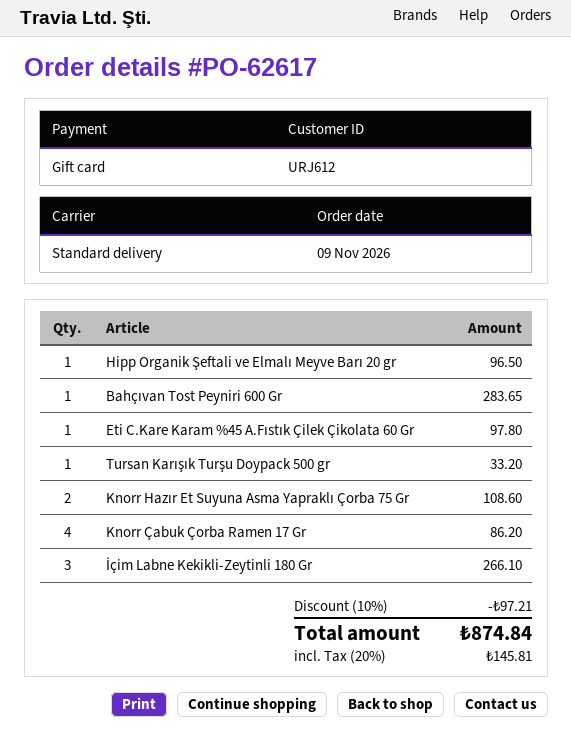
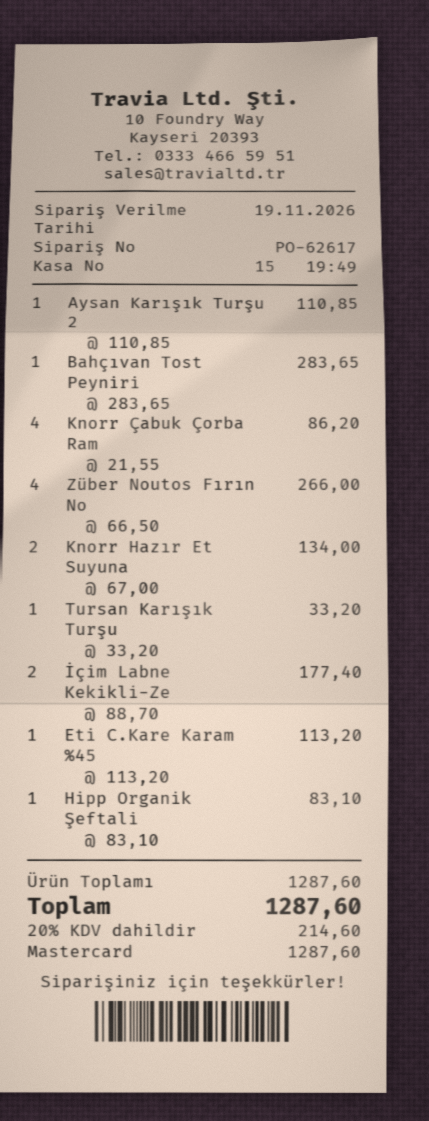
order date: 2026-11-09 -> 2026-11-19
payment method: gift card -> Mastercard
Hipp Organik Şeftali ve Elmalı Meyve Barı 20 gr: 1 for 96.50 -> 1 for 83.10
Eti C.Kare Karam %45 A.Fıstık Çilek Çikolata 60 Gr: 1 for 97.80 -> 1 for 113.20
Knorr Hazır Et Suyuna Asma Yapraklı Çorba 75 Gr: 2 for 108.60 -> 2 for 134.00
İçim Labne Kekikli-Zeytinli 180 Gr: 3 for 266.10 -> 2 for 177.40
Aysan Karışık Turşu 2: none -> 1 for 110.85
Züber Noutos Fırın No: none -> 4 for 266.00
discount: 10% = 97.21 -> none
tax: 20% = 145.81 -> 20% = 214.60
total: 874.84 -> 1287.60

